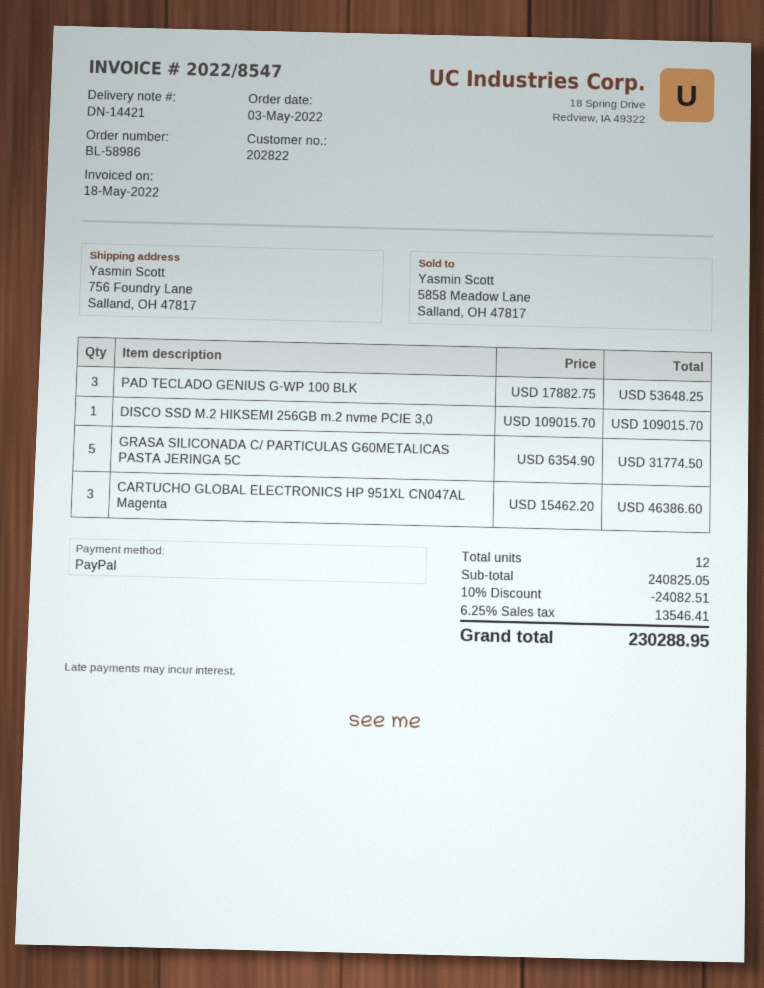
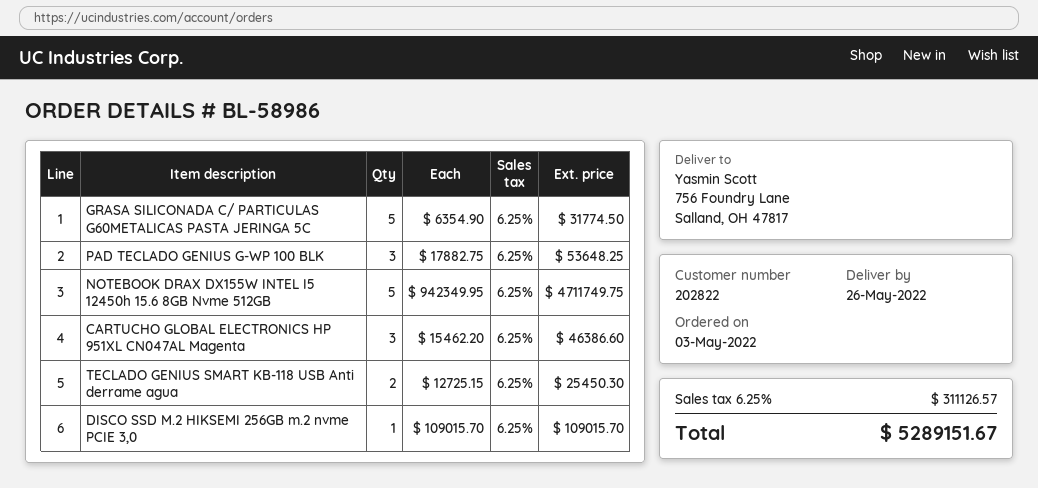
NOTEBOOK DRAX DX155W INTEL I5 12450h 15.6 8GB Nvme 512GB: none -> 5 x 942349.95 = 4711749.75
TECLADO GENIUS SMART KB-118 USB Anti derrame agua: none -> 2 x 12725.15 = 25450.30
discount: 10% = 24082.51 -> none
tax: 6.25% = 13546.41 -> 6.25% = 311126.57
total: 230288.95 -> 5289151.67

